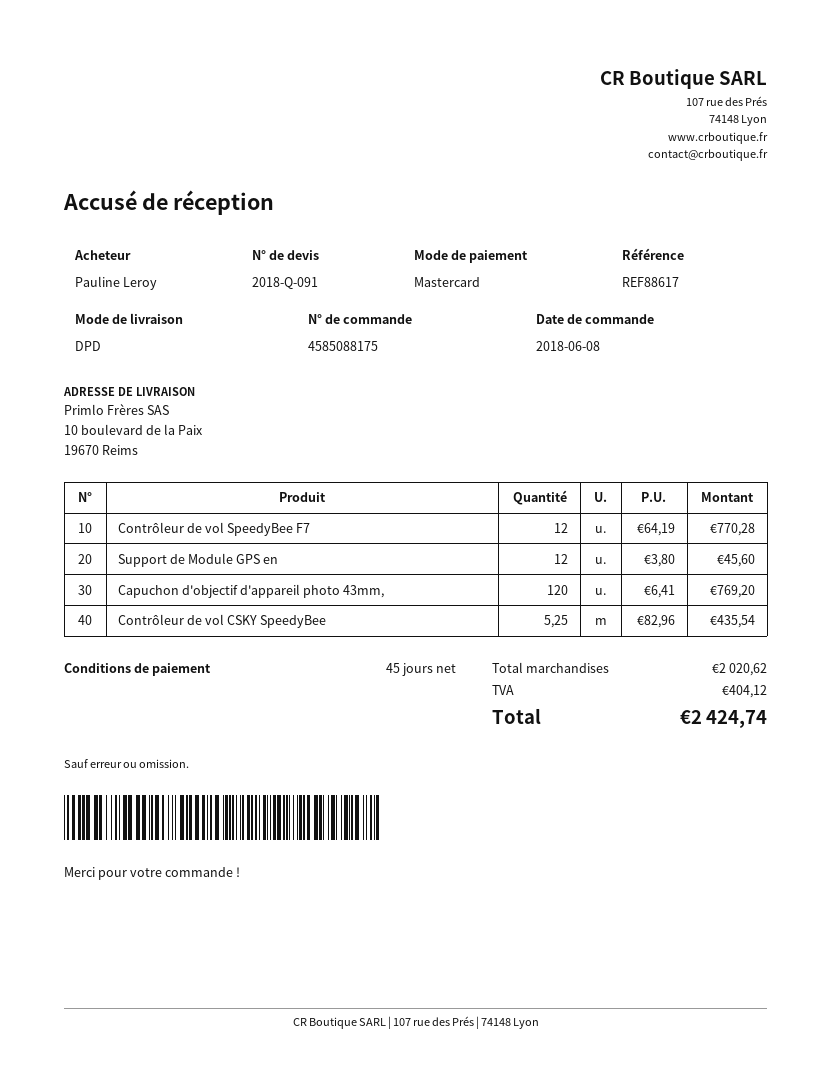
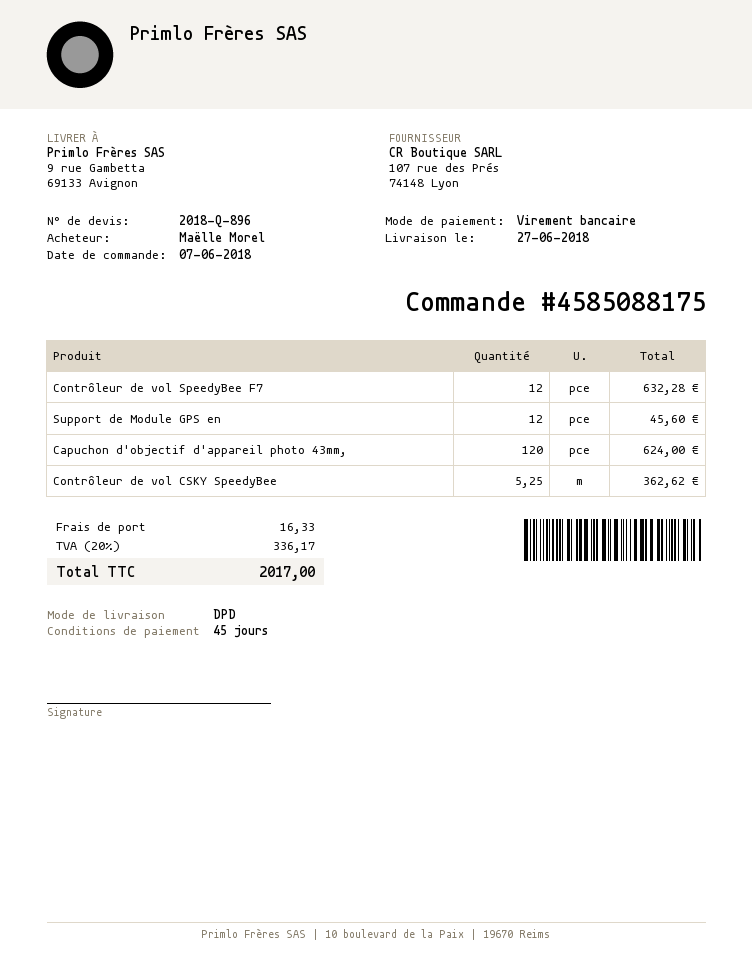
quote number: 2018-Q-091 -> 2018-Q-896
order date: 2018-06-08 -> 2018-06-07
ordered by: Pauline Leroy -> Maëlle Morel
payment method: Mastercard -> bank transfer
ship to: 10 boulevard de la Paix, 19670 Reims -> 9 rue Gambetta, 69133 Avignon
Contrôleur de vol SpeedyBee F7: 12 for 770.28 -> 12 for 632.28
Capuchon d'objectif d'appareil photo 43mm,: 120 for 769.20 -> 120 for 624.00
Contrôleur de vol CSKY SpeedyBee: 5.25 for 435.54 -> 5.25 for 362.62
shipping: none -> 16.33
tax: 404.12 -> 336.17
total: 2424.74 -> 2017.00

